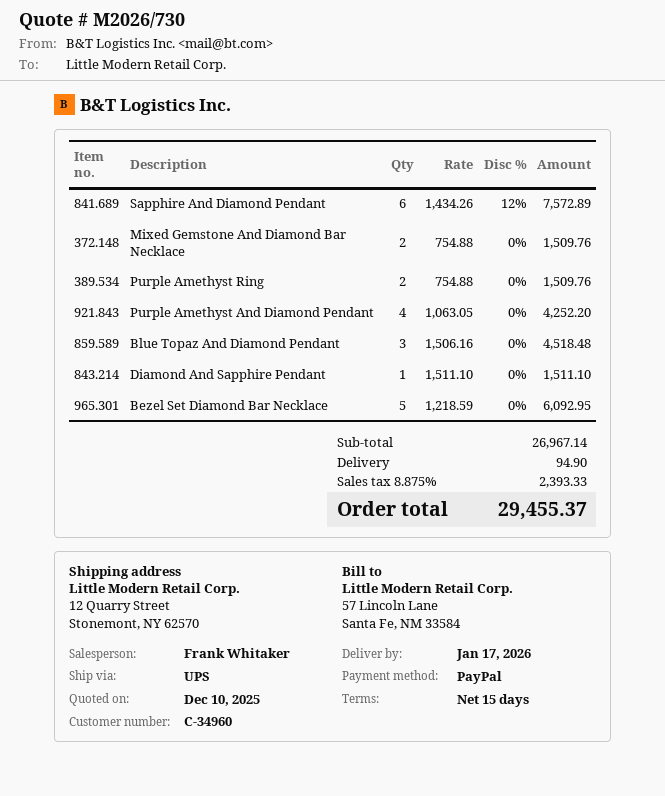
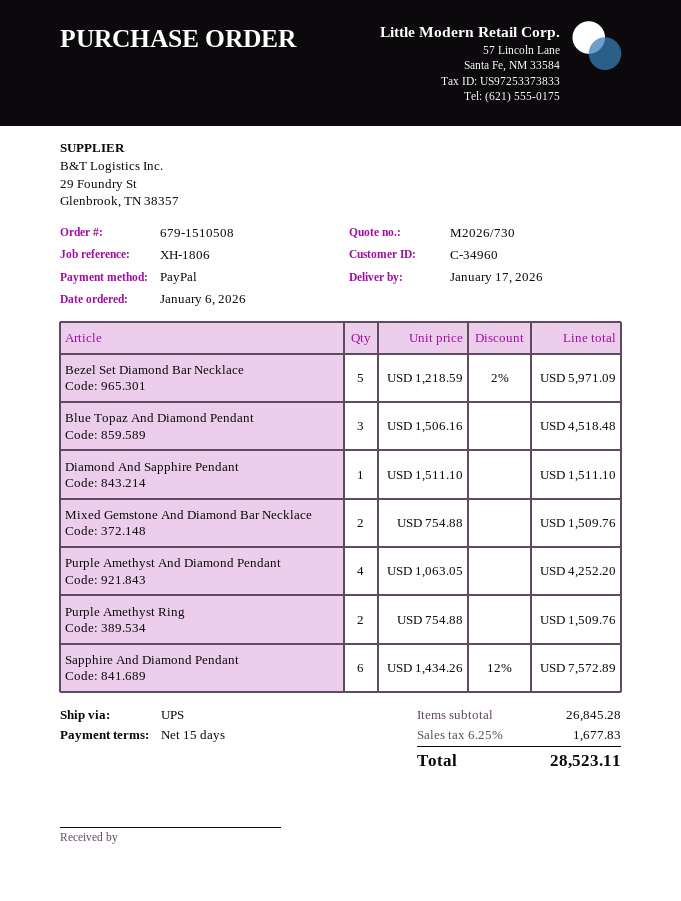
Bezel Set Diamond Bar Necklace: 5 x 1218.59 = 6092.95 -> 5 x 1218.59 - 2% = 5971.09
subtotal: 26967.14 -> 26845.28
shipping: 94.90 -> none
tax: 8.875% = 2393.33 -> 6.25% = 1677.83
total: 29455.37 -> 28523.11

